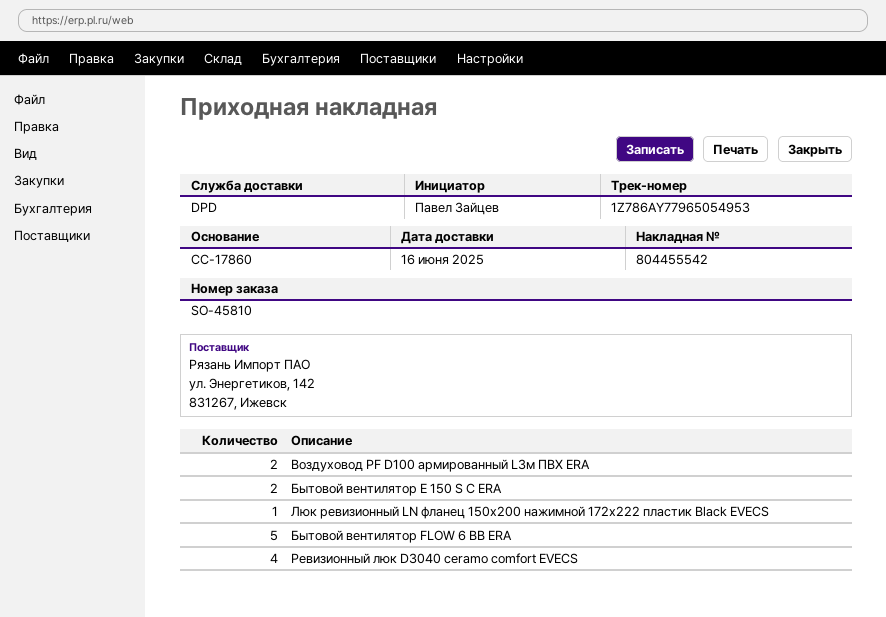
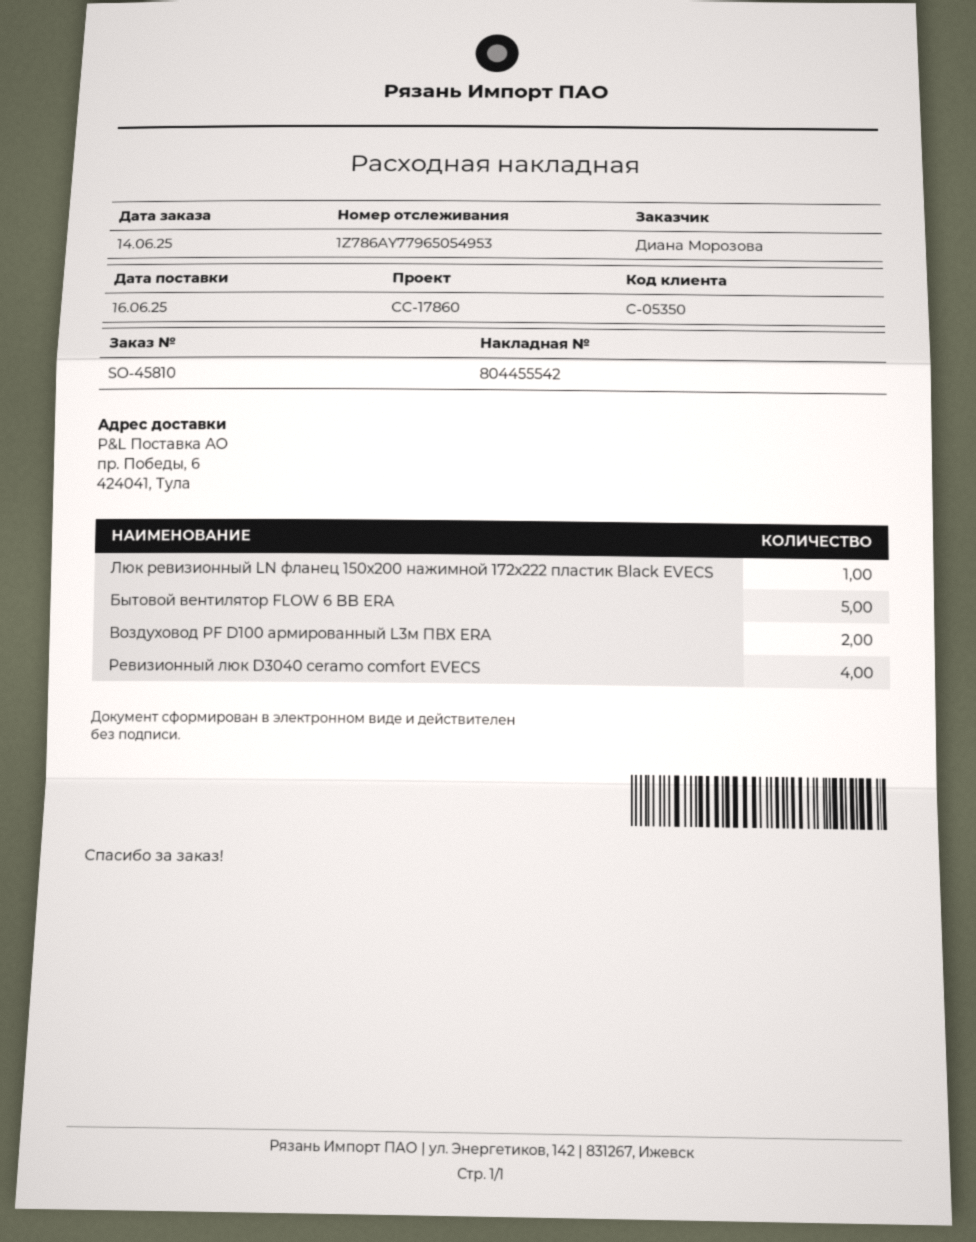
ordered by: Павел Зайцев -> Диана Морозова
Бытовой вентилятор E 150 S C ERA: 2 -> none

